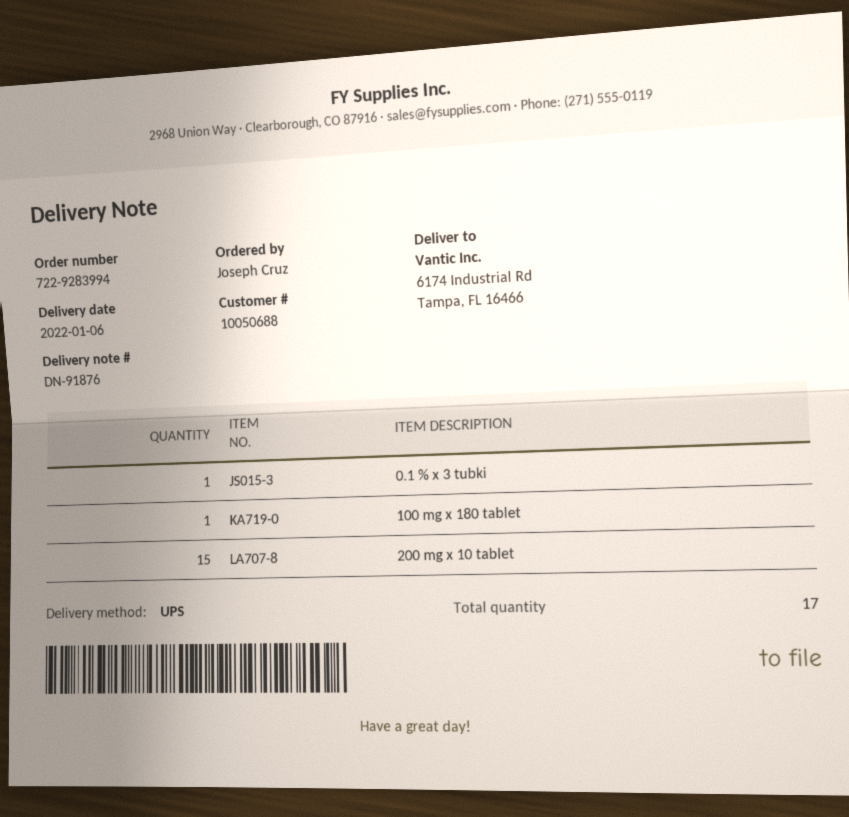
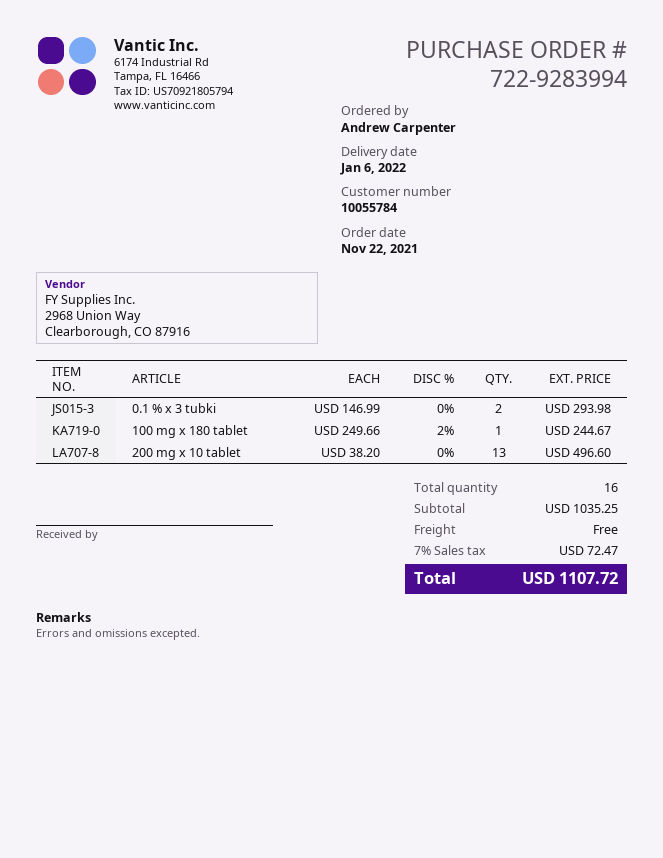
customer number: 10050688 -> 10055784
ordered by: Joseph Cruz -> Andrew Carpenter
0.1 % x 3 tubki: 1 -> 2
200 mg x 10 tablet: 15 -> 13
total quantity: 17 -> 16

